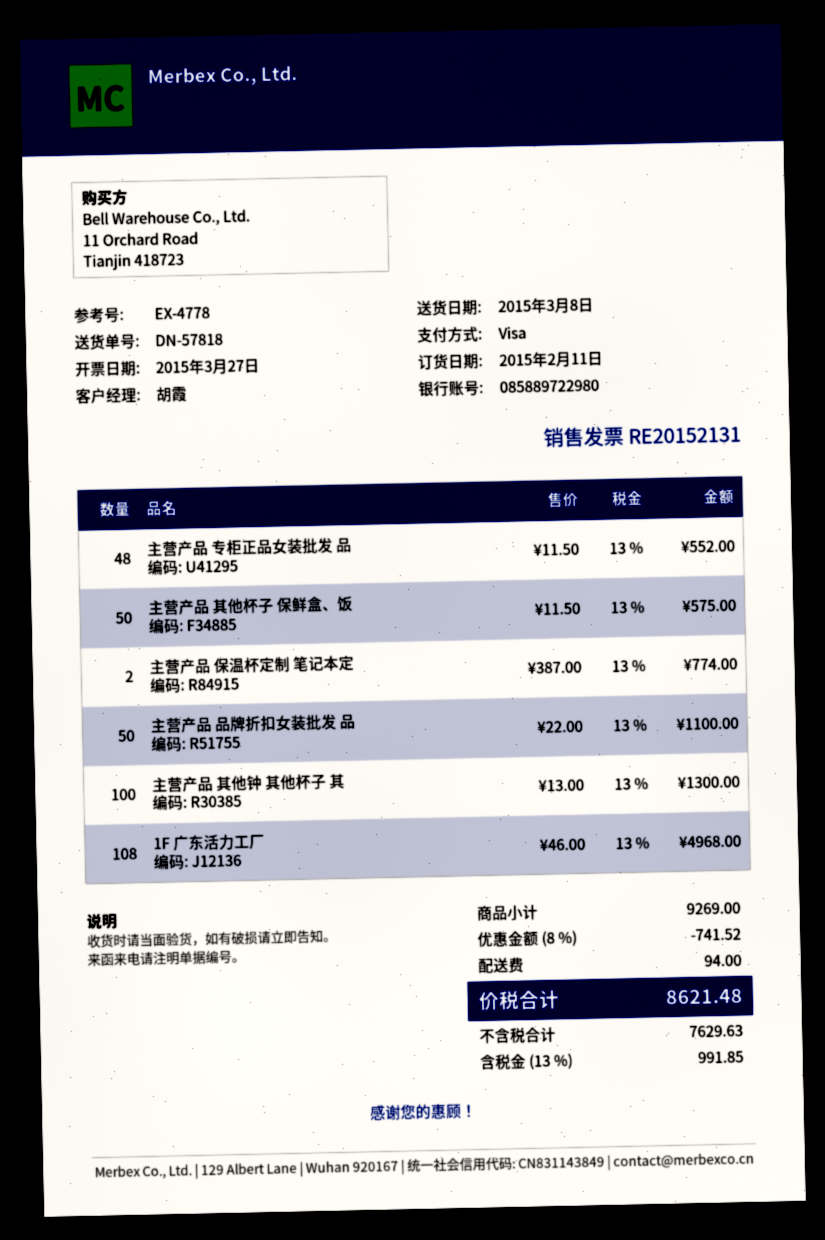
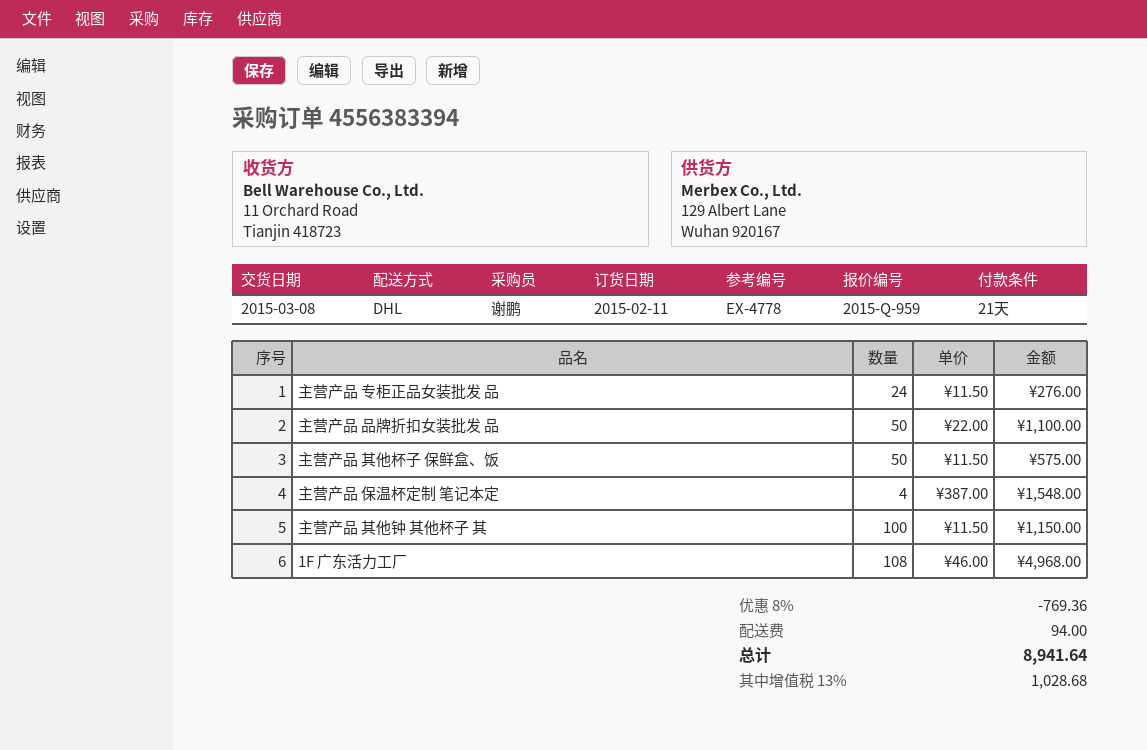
主营产品 专柜正品女装批发 品: 48 x 11.50 = 552.00 -> 24 x 11.50 = 276.00
主营产品 保温杯定制 笔记本定: 2 x 387.00 = 774.00 -> 4 x 387.00 = 1548.00
主营产品 其他钟 其他杯子 其: 100 x 13.00 = 1300.00 -> 100 x 11.50 = 1150.00
discount: 8% = 741.52 -> 8% = 769.36
tax: 13% = 991.85 -> 13% = 1028.68
total: 8621.48 -> 8941.64

